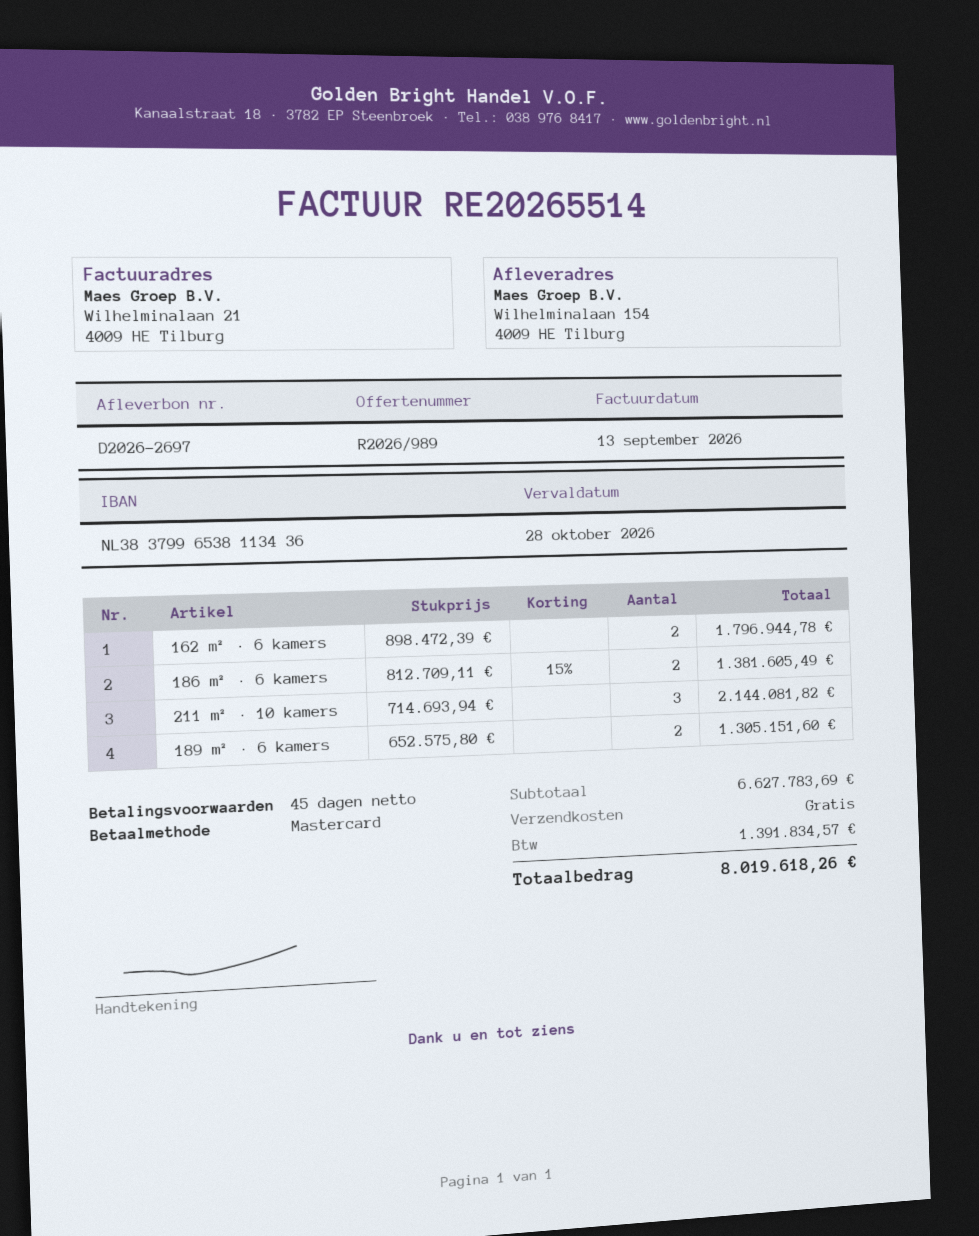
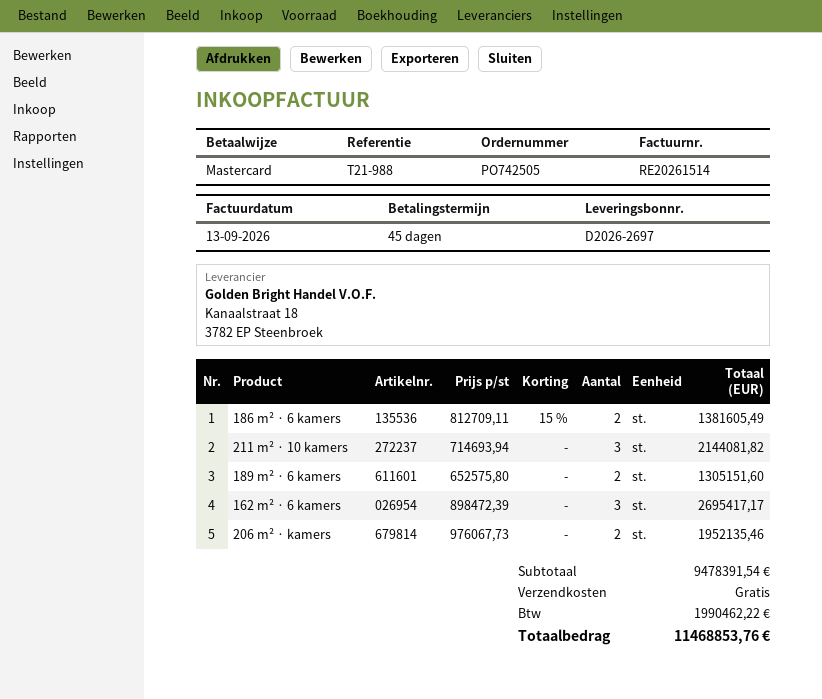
invoice number: RE20265514 -> RE20261514
162 m² · 6 kamers: 2 x 898472.39 = 1796944.78 -> 3 x 898472.39 = 2695417.17
206 m² · kamers: none -> 2 x 976067.73 = 1952135.46
subtotal: 6627783.69 -> 9478391.54
tax: 1391834.57 -> 1990462.22
total: 8019618.26 -> 11468853.76

